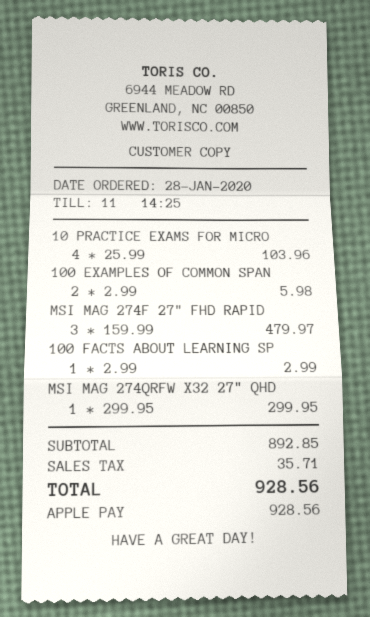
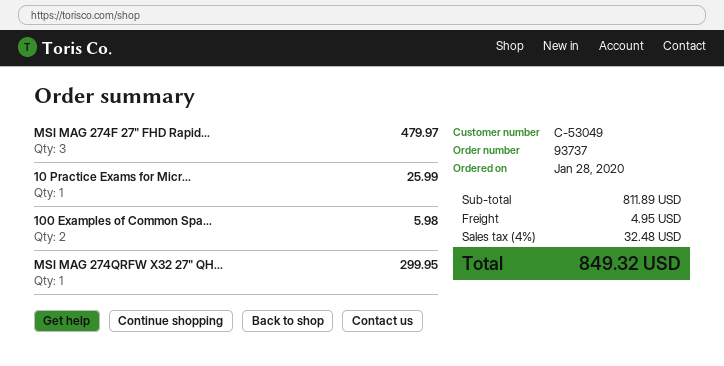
10 PRACTICE EXAMS FOR MICRO: 4 for 103.96 -> 1 for 25.99
100 FACTS ABOUT LEARNING SP: 1 for 2.99 -> none
subtotal: 892.85 -> 811.89
shipping: none -> 4.95
tax: 35.71 -> 32.48
total: 928.56 -> 849.32

